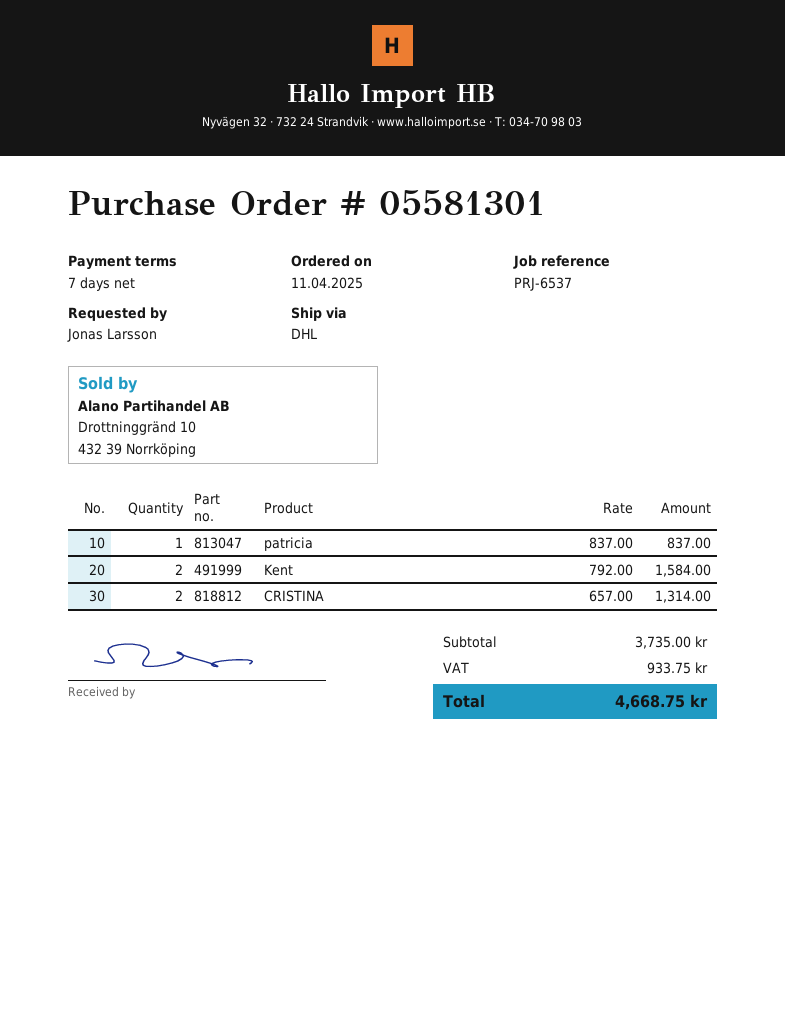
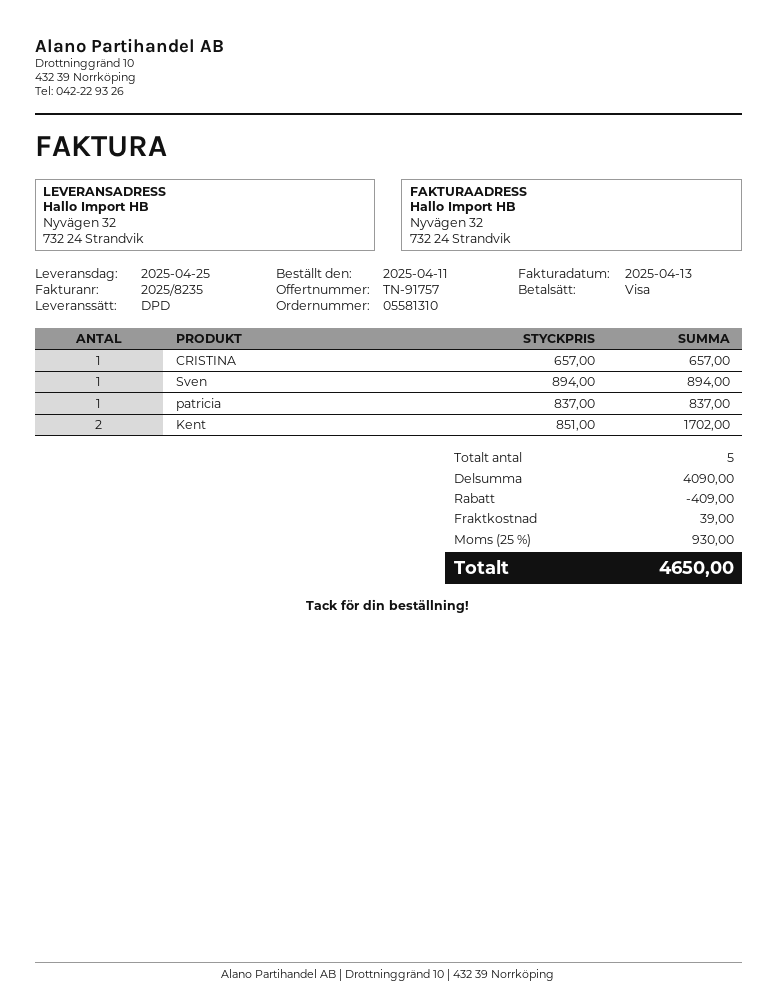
order number: 05581301 -> 05581310
shipping method: DHL -> DPD
Kent: 2 x 792.00 = 1584.00 -> 2 x 851.00 = 1702.00
CRISTINA: 2 x 657.00 = 1314.00 -> 1 x 657.00 = 657.00
Sven: none -> 1 x 894.00 = 894.00
subtotal: 3735.00 -> 4090.00
discount: none -> 409.00
shipping: none -> 39.00
tax: 933.75 -> 930.00
total: 4668.75 -> 4650.00

